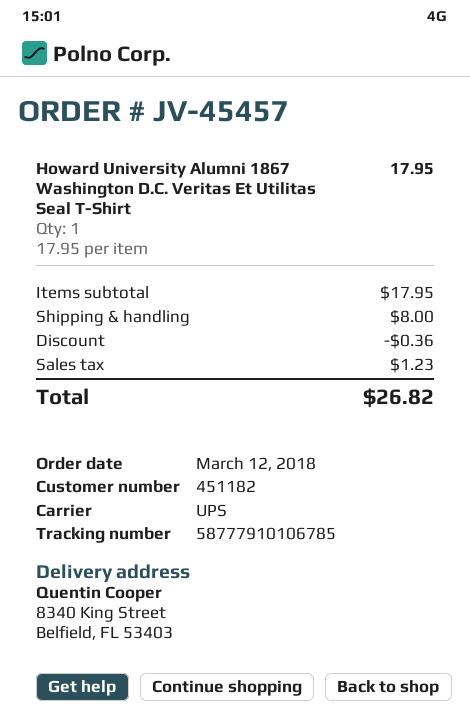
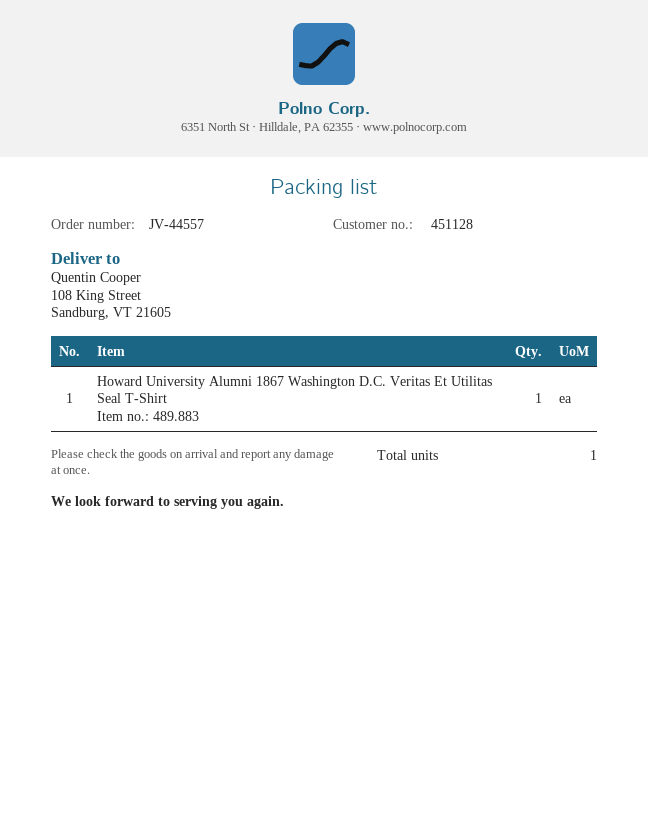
order number: JV-45457 -> JV-44557
customer number: 451182 -> 451128
ship to: 8340 King Street, Belfield, FL 53403 -> 108 King Street, Sandburg, VT 21605

